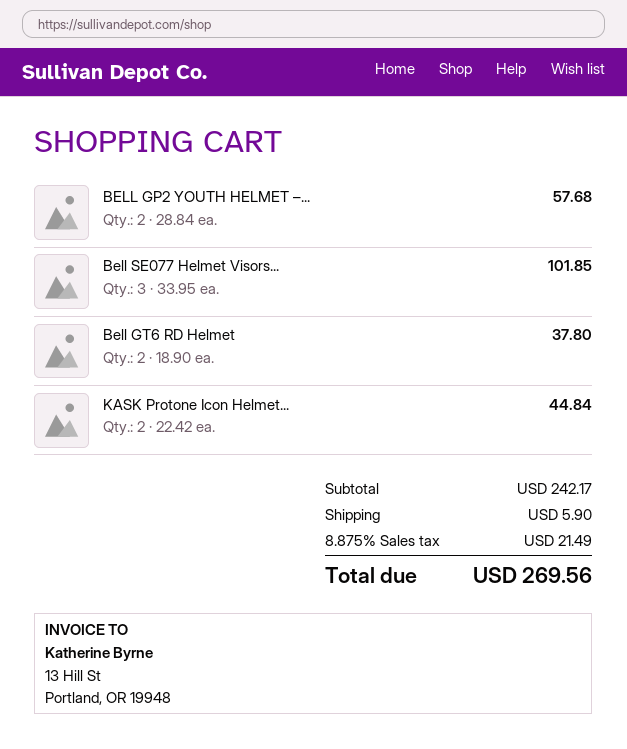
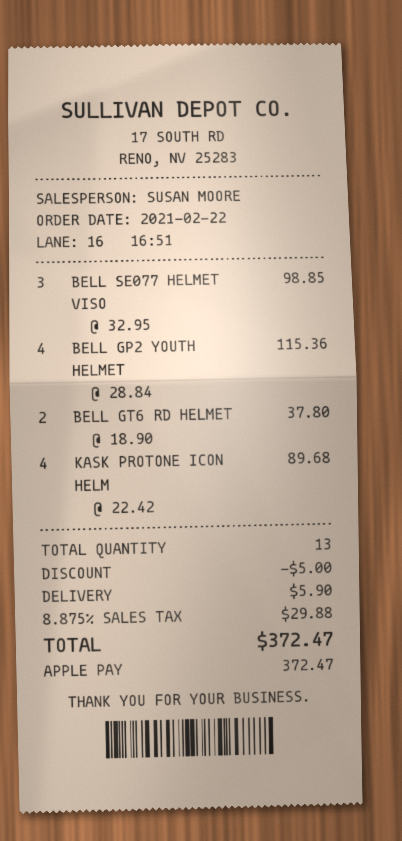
BELL GP2 YOUTH HELMET –...: 2 x 28.84 = 57.68 -> 4 x 28.84 = 115.36
Bell SE077 Helmet Visors...: 3 x 33.95 = 101.85 -> 3 x 32.95 = 98.85
KASK Protone Icon Helmet...: 2 x 22.42 = 44.84 -> 4 x 22.42 = 89.68
discount: none -> 5.00
tax: 8.875% = 21.49 -> 8.875% = 29.88
total: 269.56 -> 372.47

